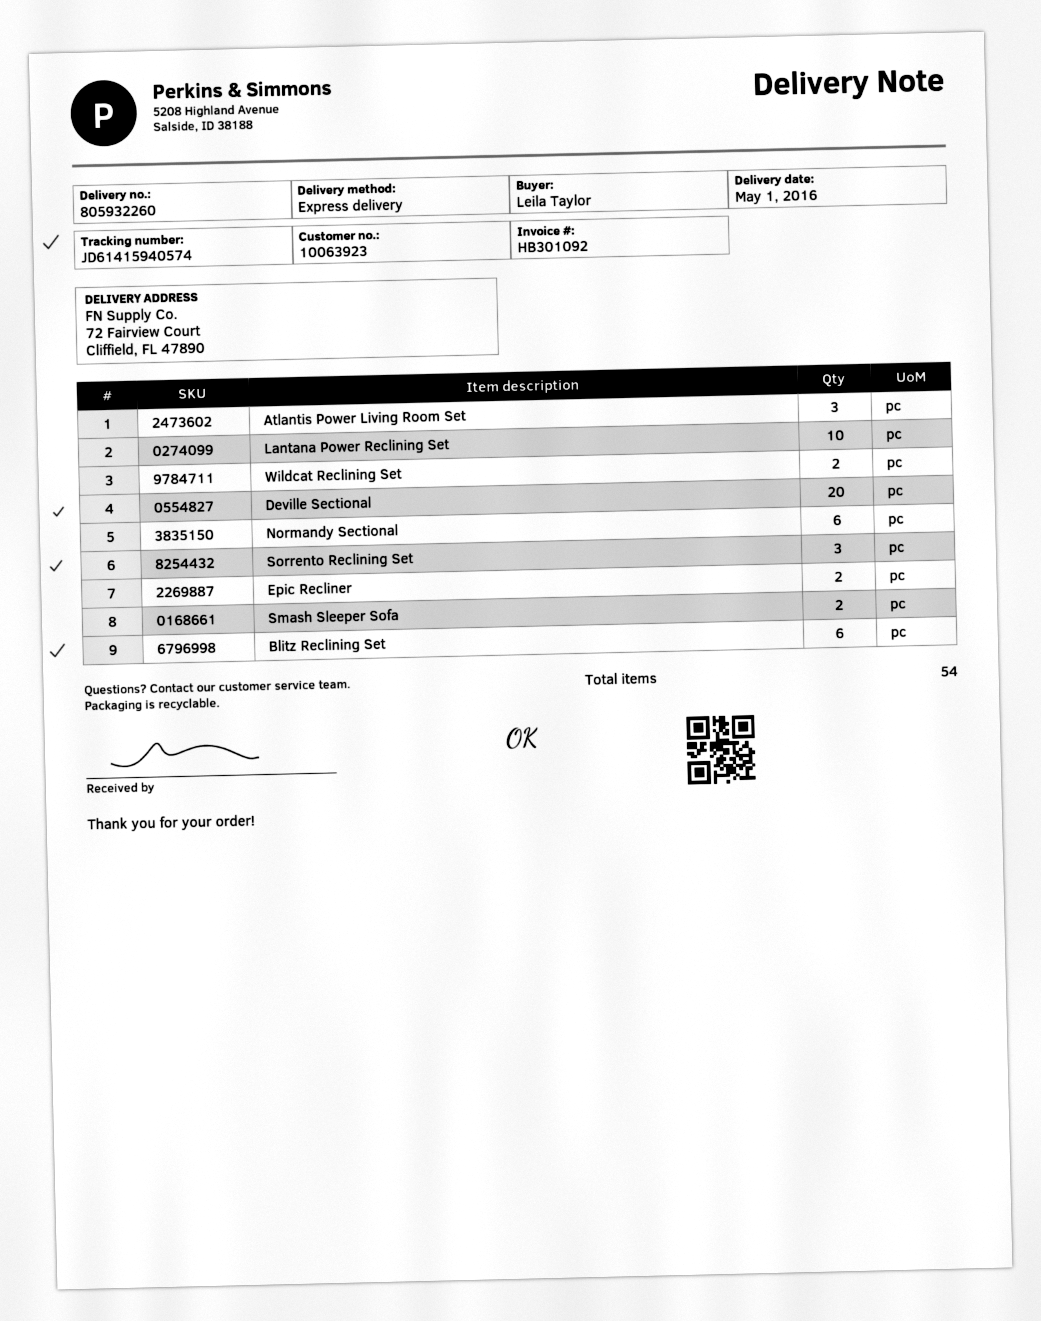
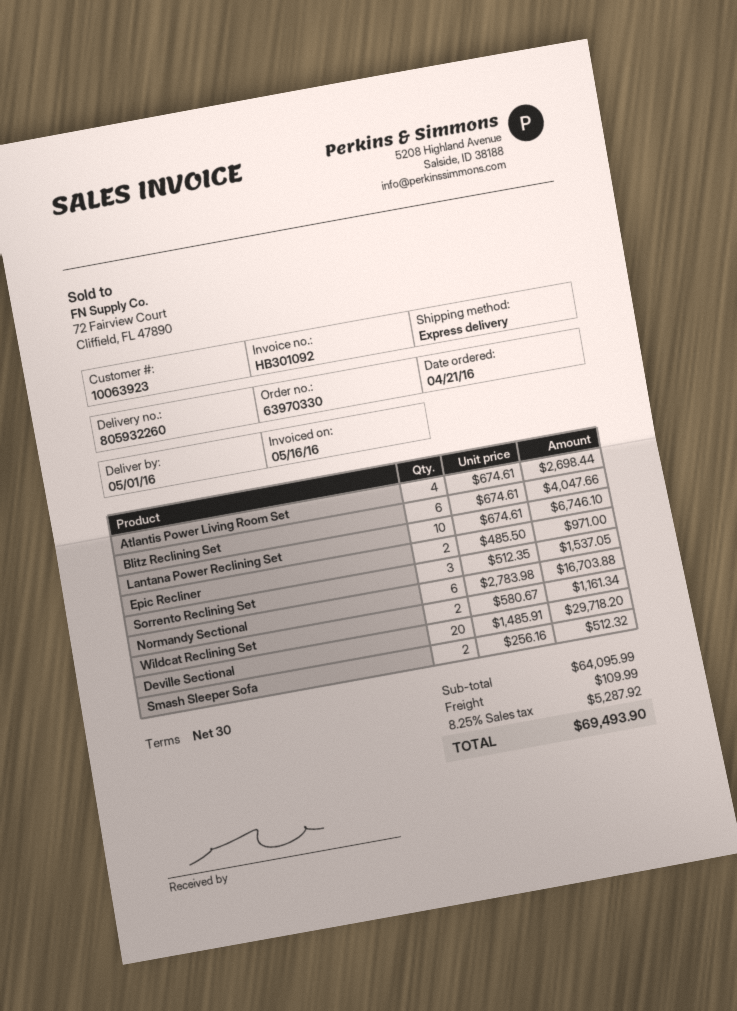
Atlantis Power Living Room Set: 3 -> 4

